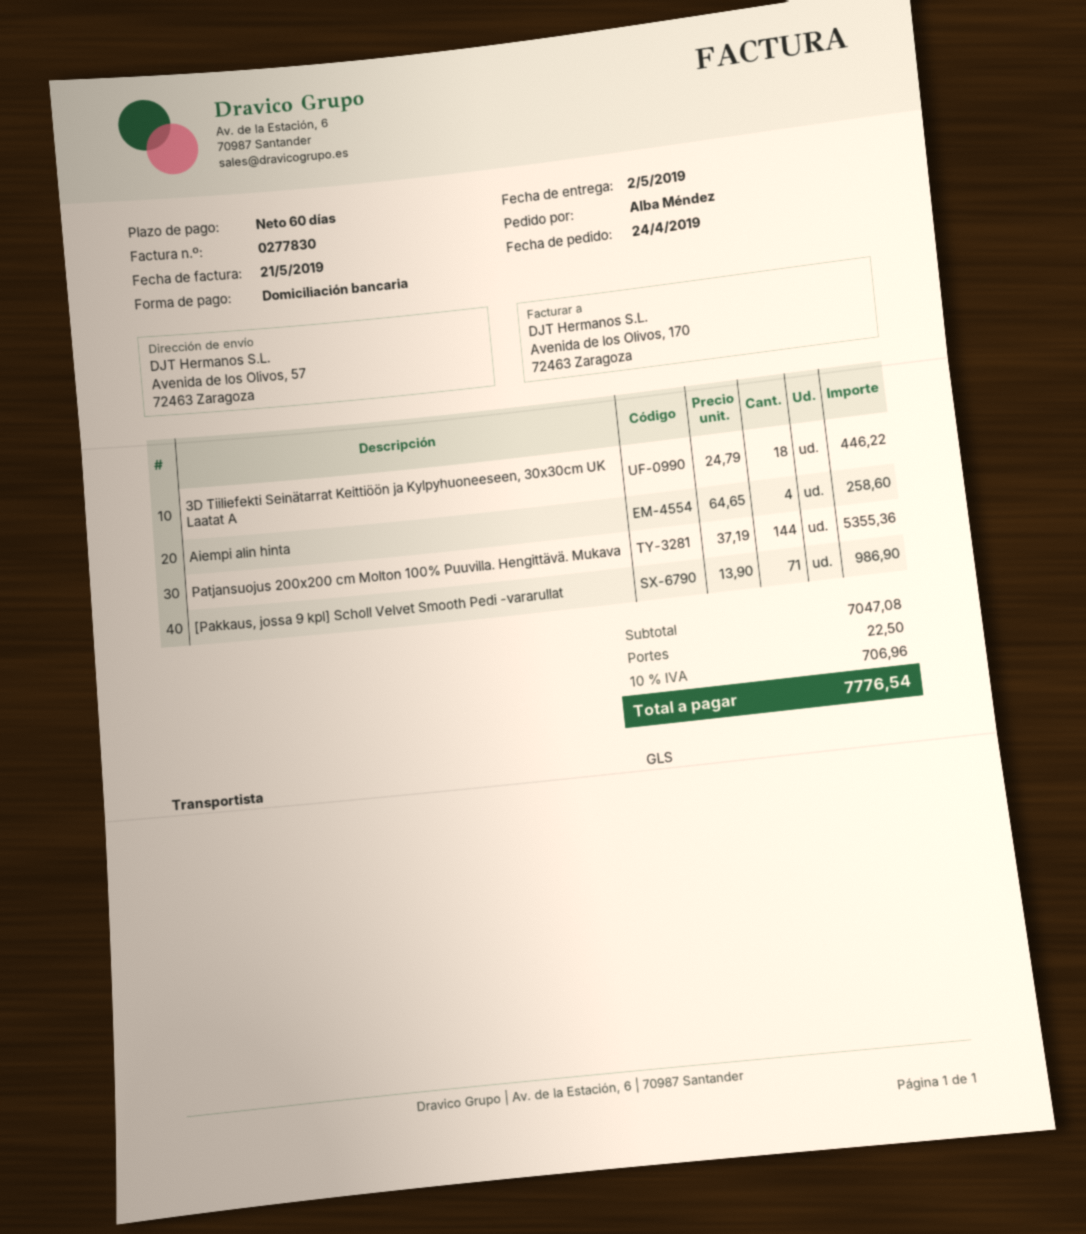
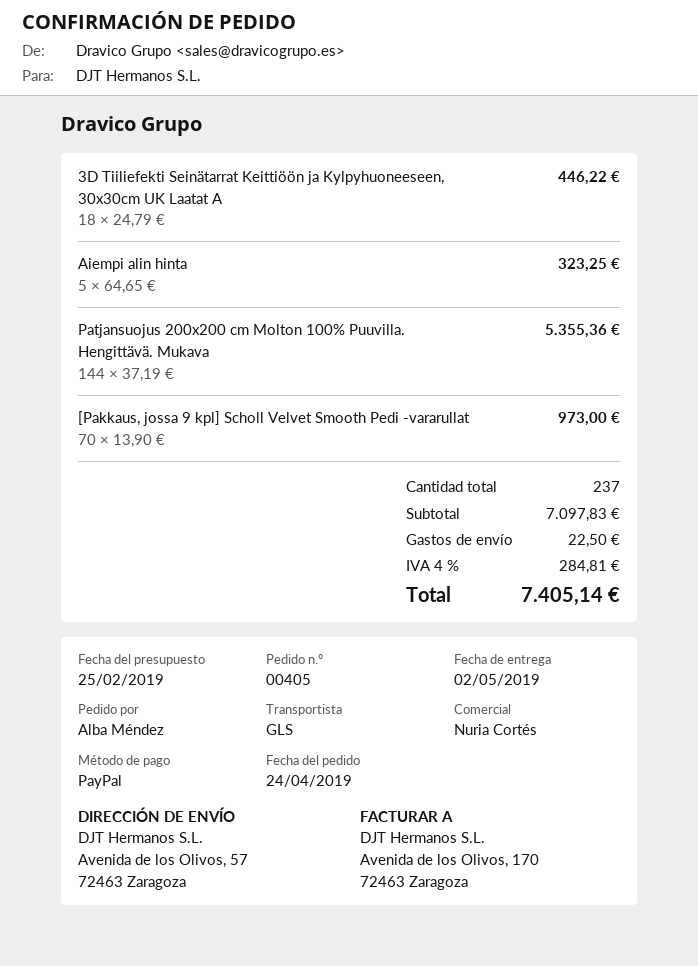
payment method: direct debit -> PayPal
Aiempi alin hinta: 4 x 64.65 = 258.60 -> 5 x 64.65 = 323.25
[Pakkaus, jossa 9 kpl] Scholl Velvet Smooth Pedi -vararullat: 71 x 13.90 = 986.90 -> 70 x 13.90 = 973.00
subtotal: 7047.08 -> 7097.83
tax: 10% = 706.96 -> 4% = 284.81
total: 7776.54 -> 7405.14

